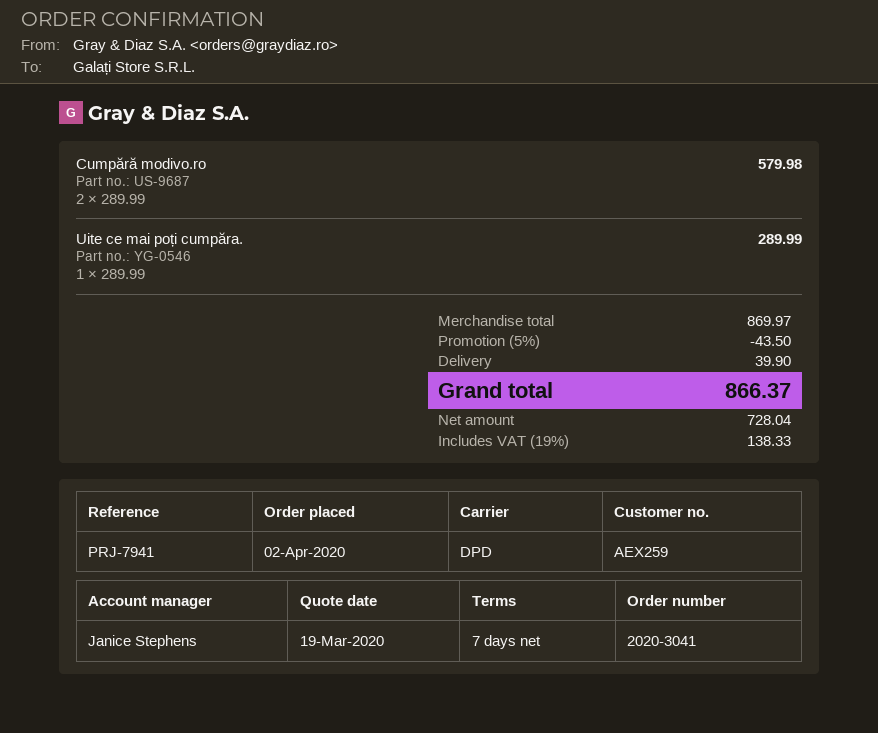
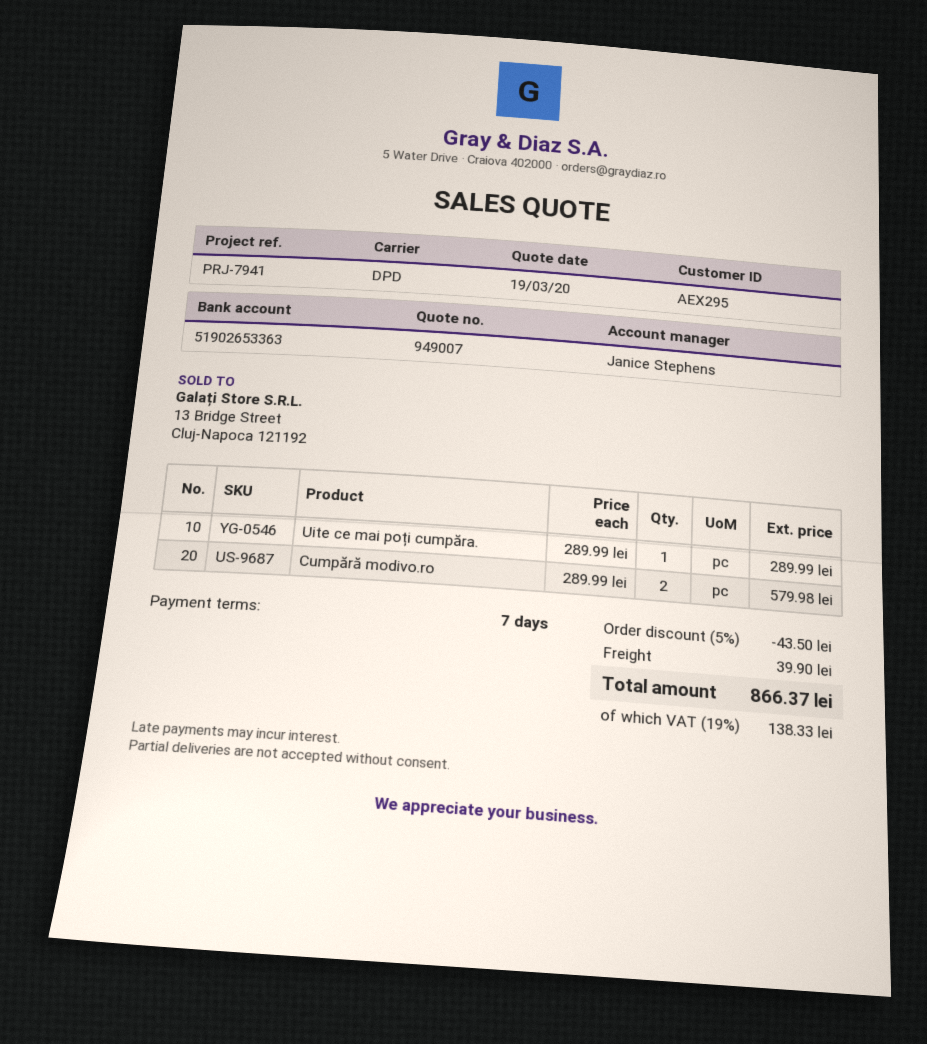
customer number: AEX259 -> AEX295

